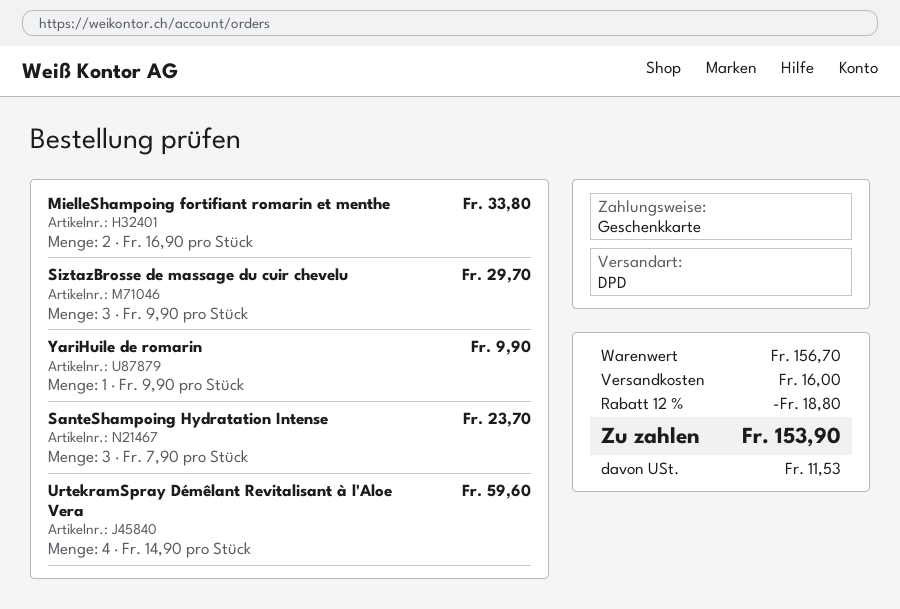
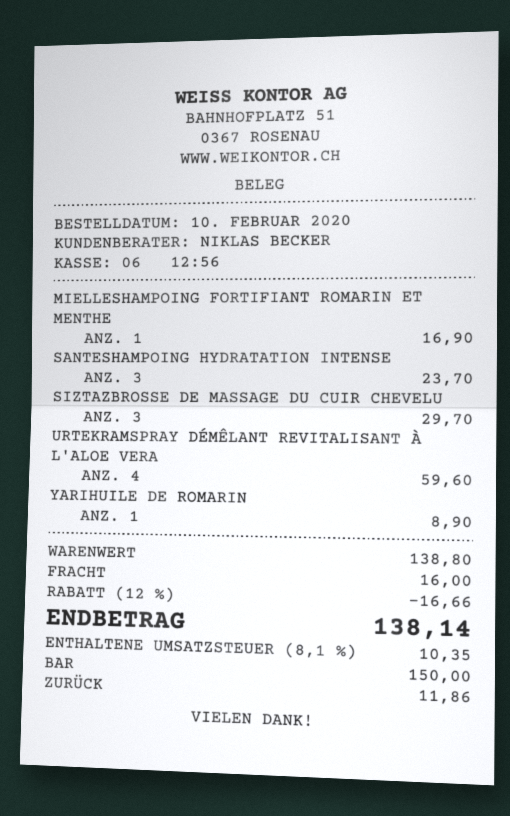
payment method: gift card -> cash
MielleShampoing fortifiant romarin et menthe: 2 for 33.80 -> 1 for 16.90
YariHuile de romarin: 1 for 9.90 -> 1 for 8.90
subtotal: 156.70 -> 138.80
discount: 12% = 18.80 -> 12% = 16.66
tax: 11.53 -> 10.35
total: 153.90 -> 138.14

